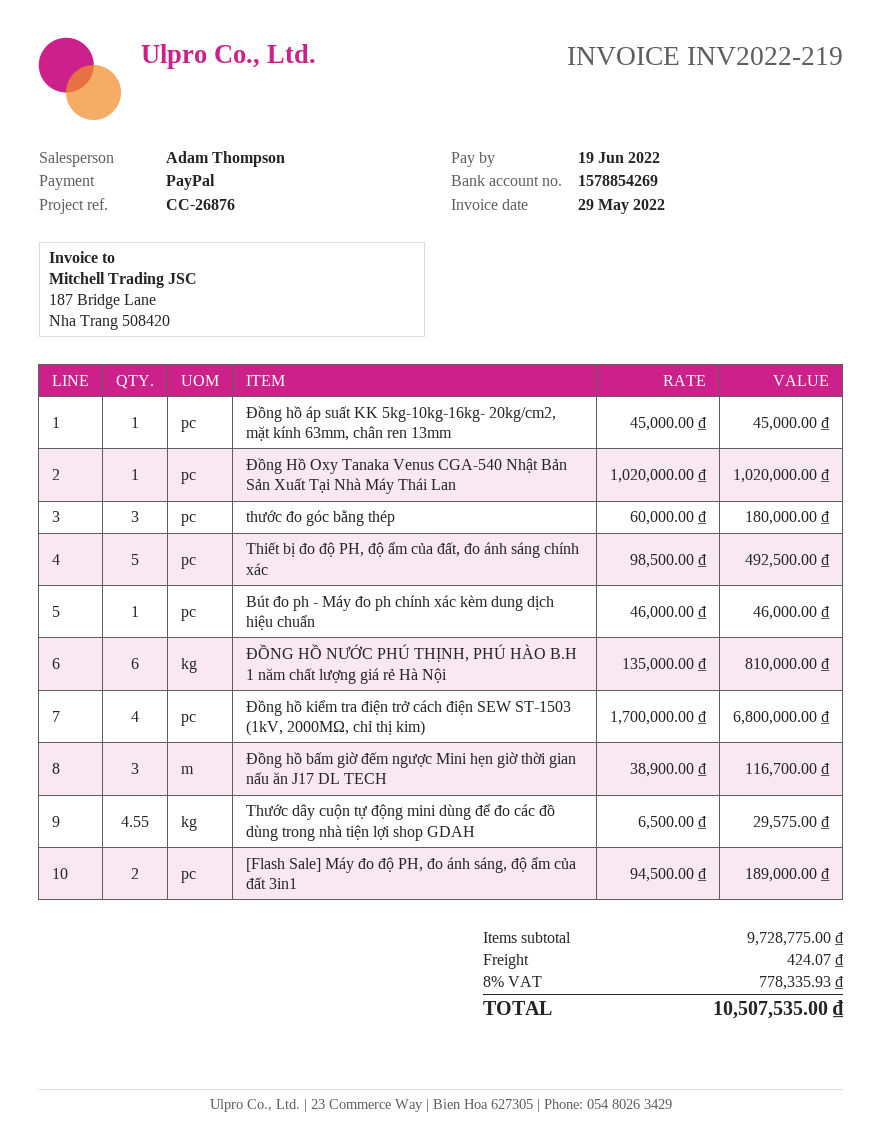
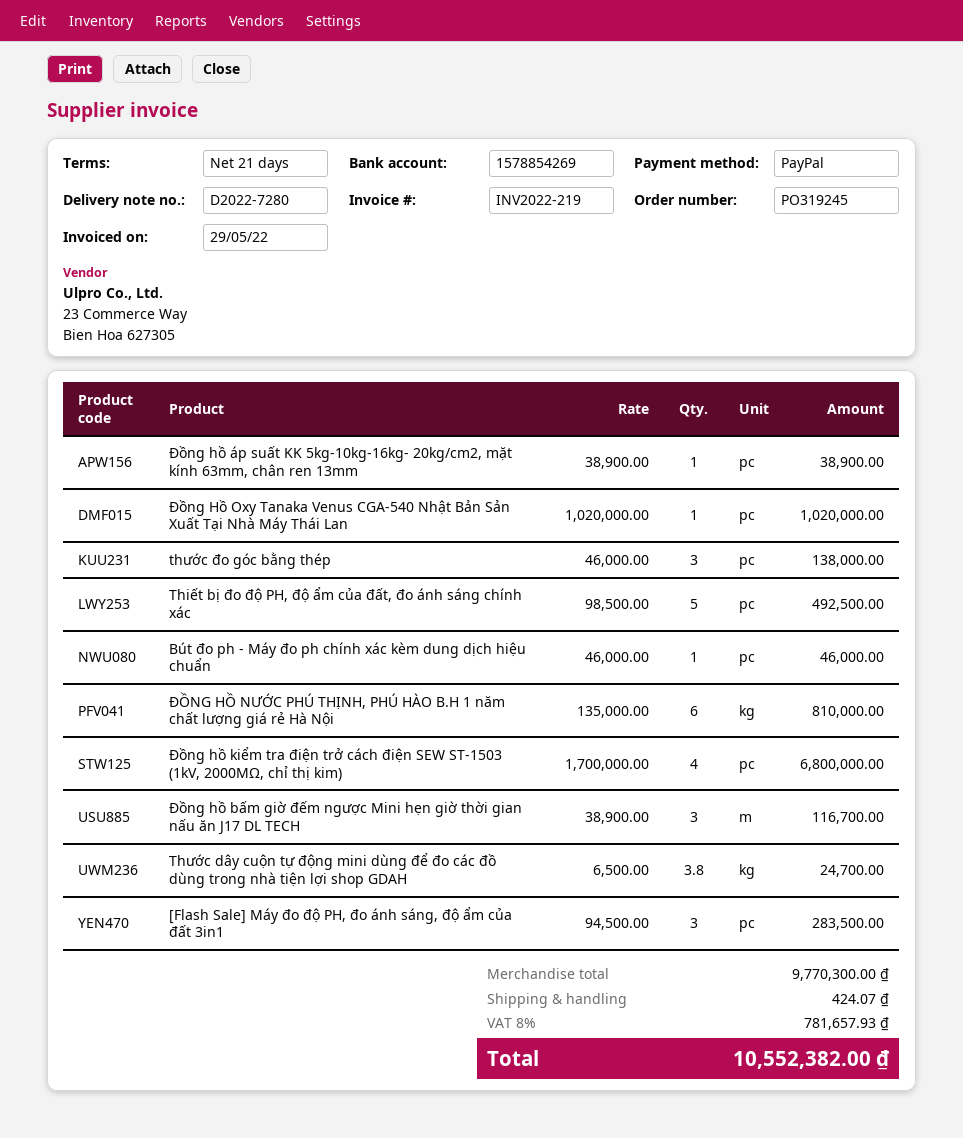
Đồng hồ áp suất KK 5kg-10kg-16kg- 20kg/cm2, mặt kính 63mm, chân ren 13mm: 1 x 45000.00 = 45000.00 -> 1 x 38900.00 = 38900.00
thước đo góc bằng thép: 3 x 60000.00 = 180000.00 -> 3 x 46000.00 = 138000.00
Thước dây cuộn tự động mini dùng để đo các đồ dùng trong nhà tiện lợi shop GDAH: 4.55 x 6500.00 = 29575.00 -> 3.8 x 6500.00 = 24700.00
[Flash Sale] Máy đo độ PH, đo ánh sáng, độ ẩm của đất 3in1: 2 x 94500.00 = 189000.00 -> 3 x 94500.00 = 283500.00
subtotal: 9728775.00 -> 9770300.00
tax: 8% = 778335.93 -> 8% = 781657.93
total: 10507535.00 -> 10552382.00

